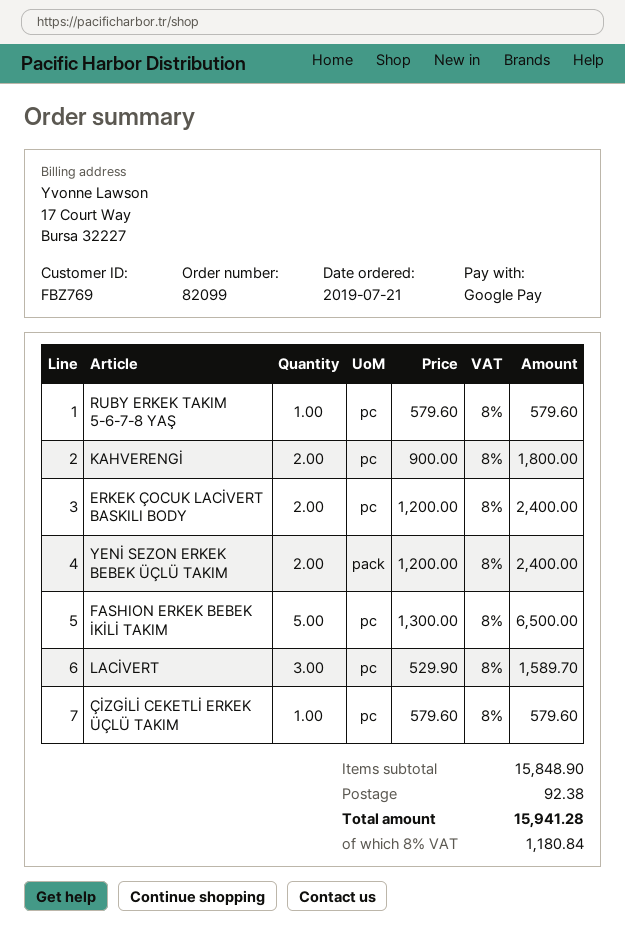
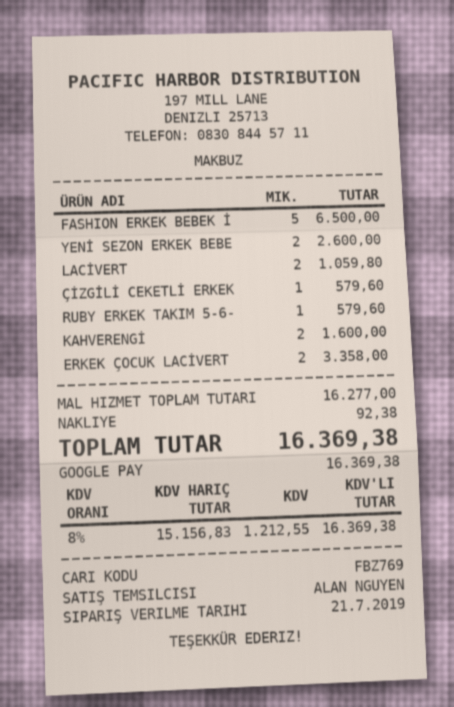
KAHVERENGİ: 2 for 1800.00 -> 2 for 1600.00
ERKEK ÇOCUK LACİVERT BASKILI BODY: 2 for 2400.00 -> 2 for 3358.00
YENİ SEZON ERKEK BEBEK ÜÇLÜ TAKIM: 2 for 2400.00 -> 2 for 2600.00
LACİVERT: 3 for 1589.70 -> 2 for 1059.80
subtotal: 15848.90 -> 16277.00
tax: 8% = 1180.84 -> 8% = 1212.55
total: 15941.28 -> 16369.38

